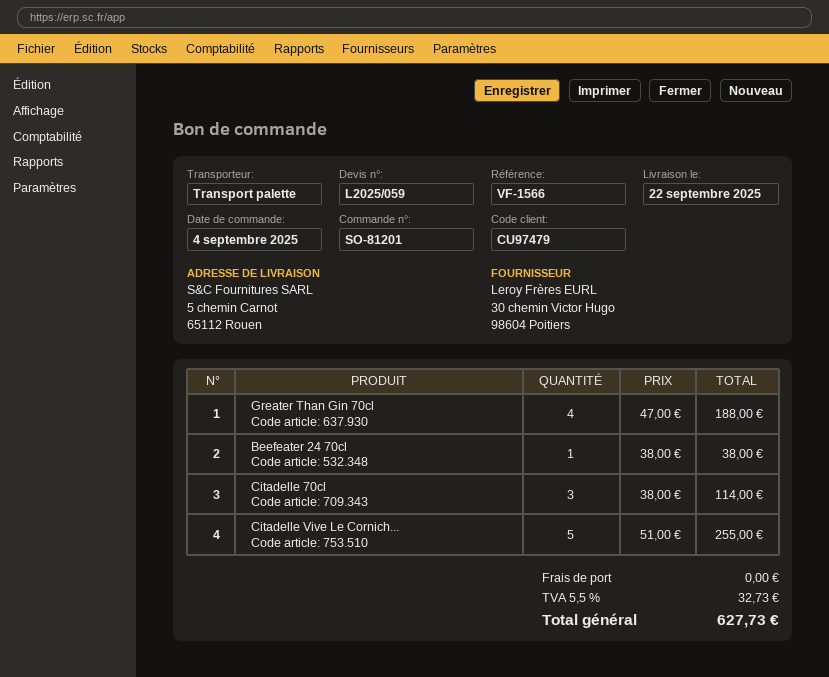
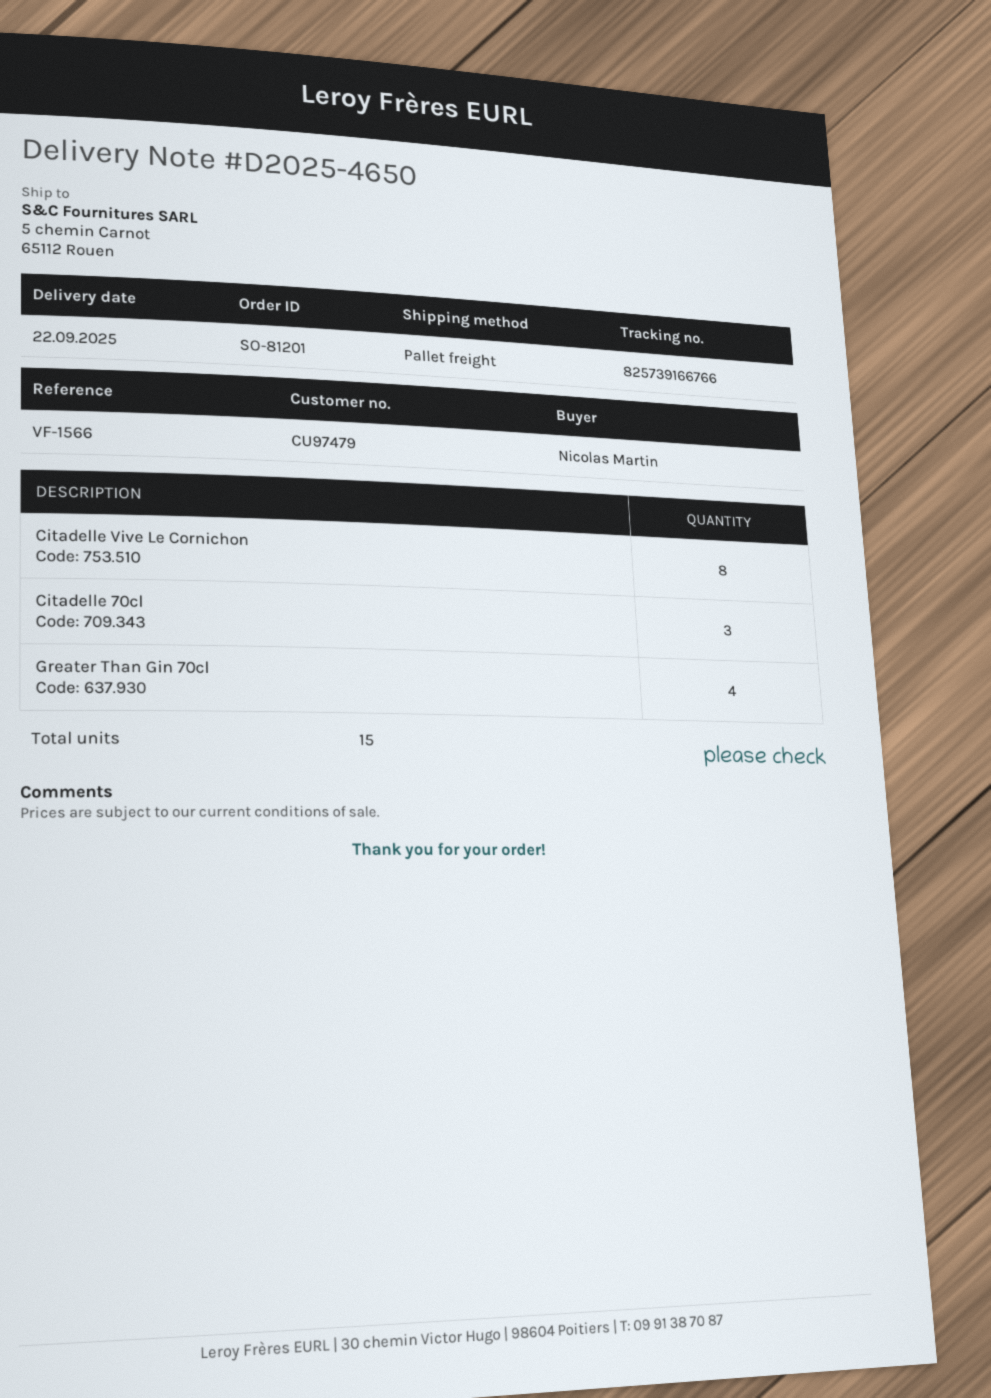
Beefeater 24 70cl: 1 -> none
Citadelle Vive Le Cornich...: 5 -> 8

